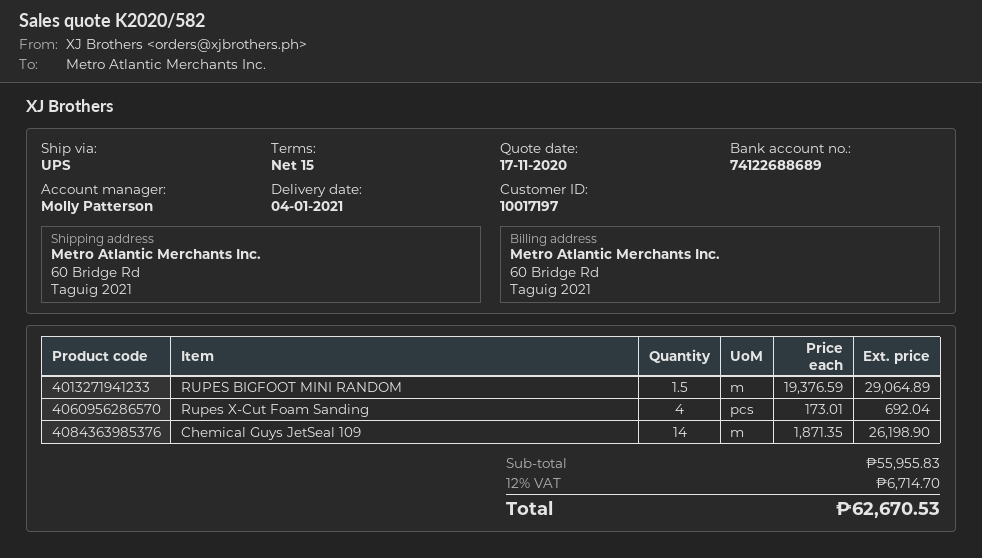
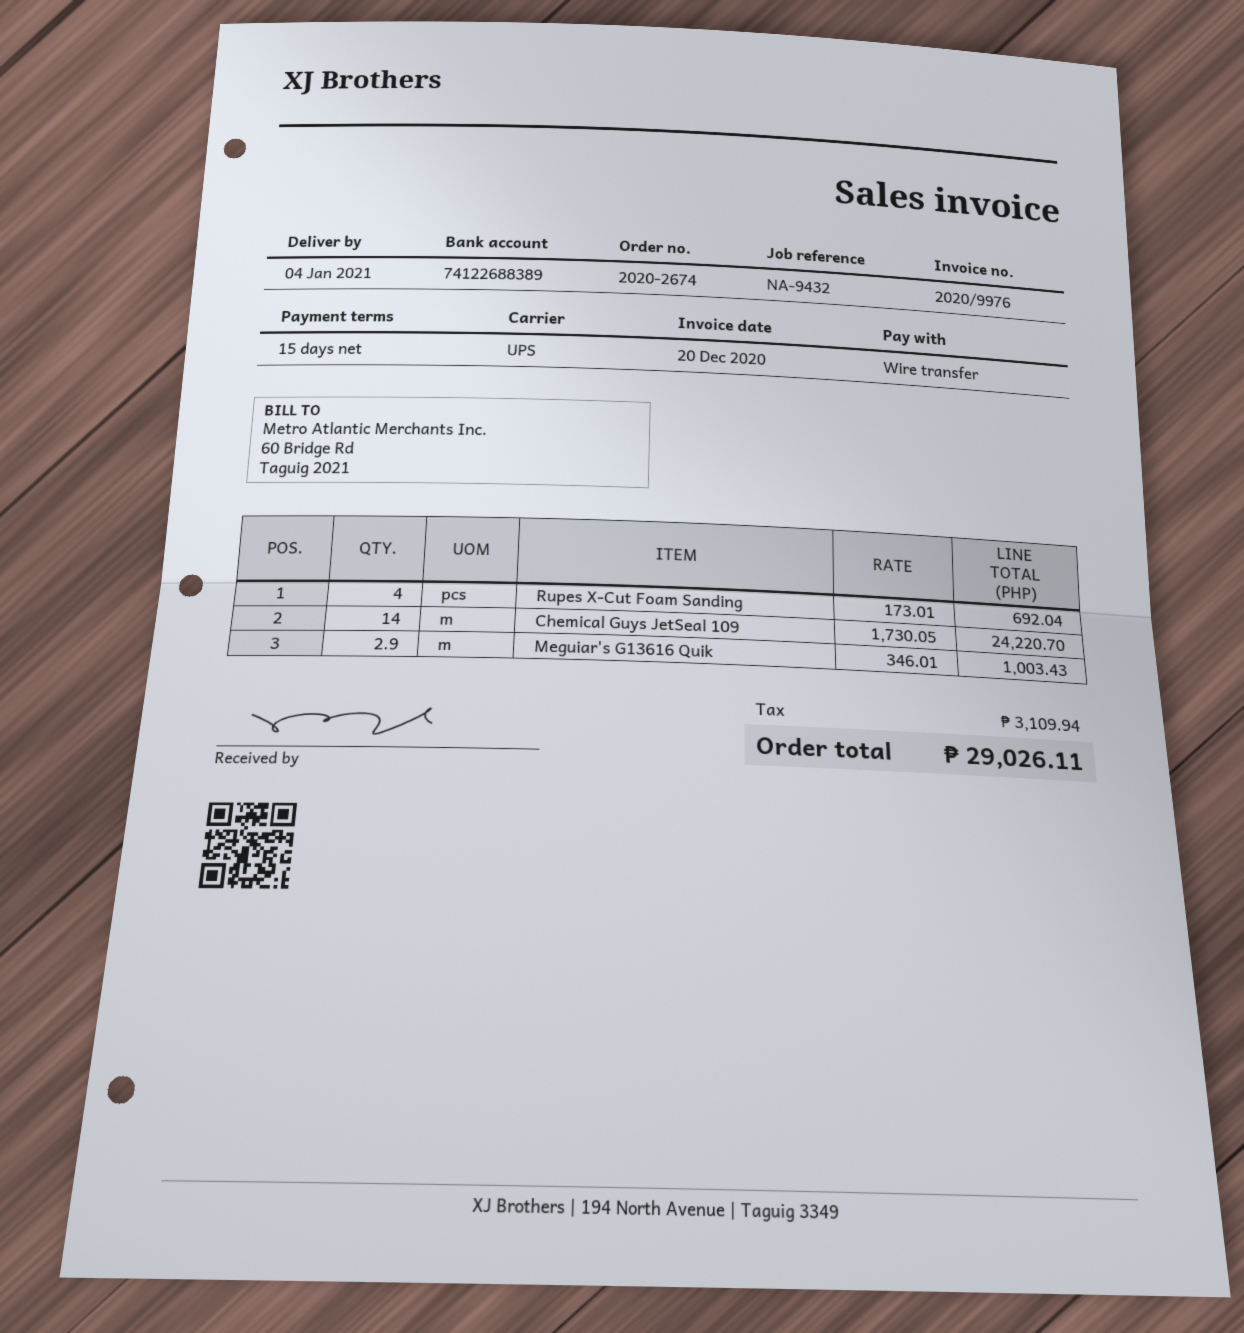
bank account: 74122688689 -> 74122688389
RUPES BIGFOOT MINI RANDOM: 1.5 x 19376.59 = 29064.89 -> none
Chemical Guys JetSeal 109: 14 x 1871.35 = 26198.90 -> 14 x 1730.05 = 24220.70
Meguiar's G13616 Quik: none -> 2.9 x 346.01 = 1003.43
tax: 6714.70 -> 3109.94
total: 62670.53 -> 29026.11

